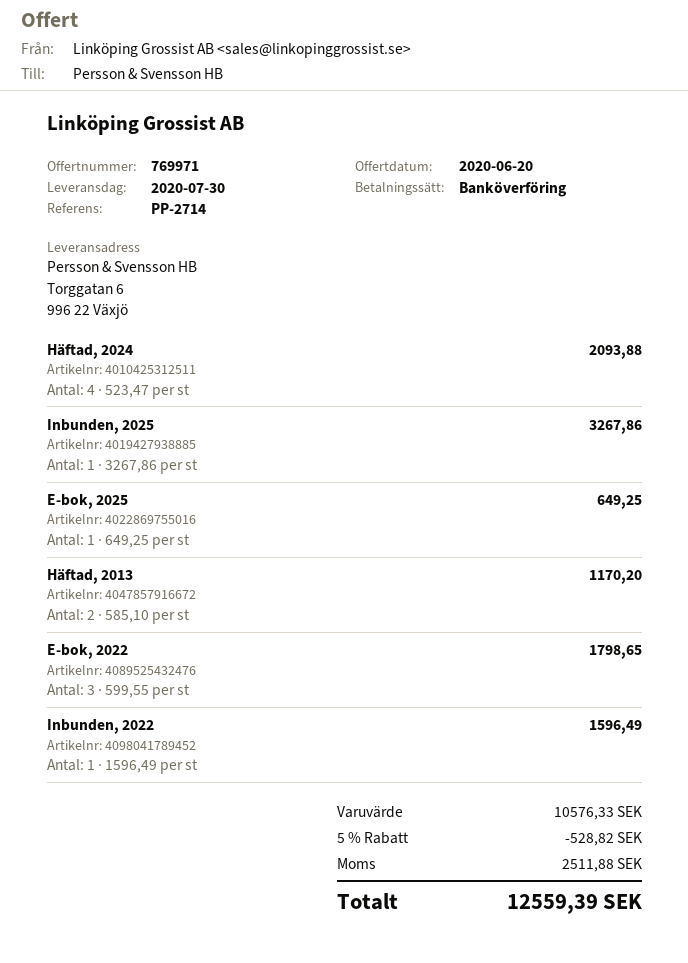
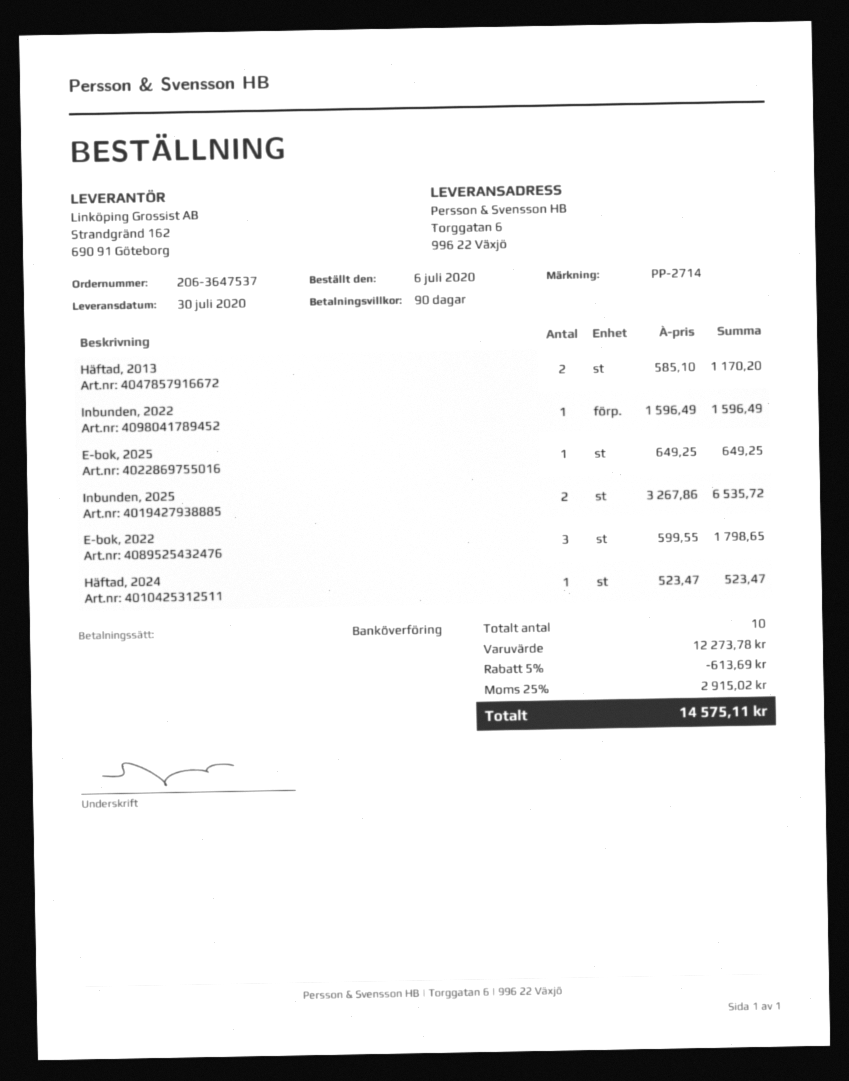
Häftad, 2024: 4 x 523.47 = 2093.88 -> 1 x 523.47 = 523.47
Inbunden, 2025: 1 x 3267.86 = 3267.86 -> 2 x 3267.86 = 6535.72
subtotal: 10576.33 -> 12273.78
discount: 5% = 528.82 -> 5% = 613.69
tax: 2511.88 -> 2915.02
total: 12559.39 -> 14575.11

